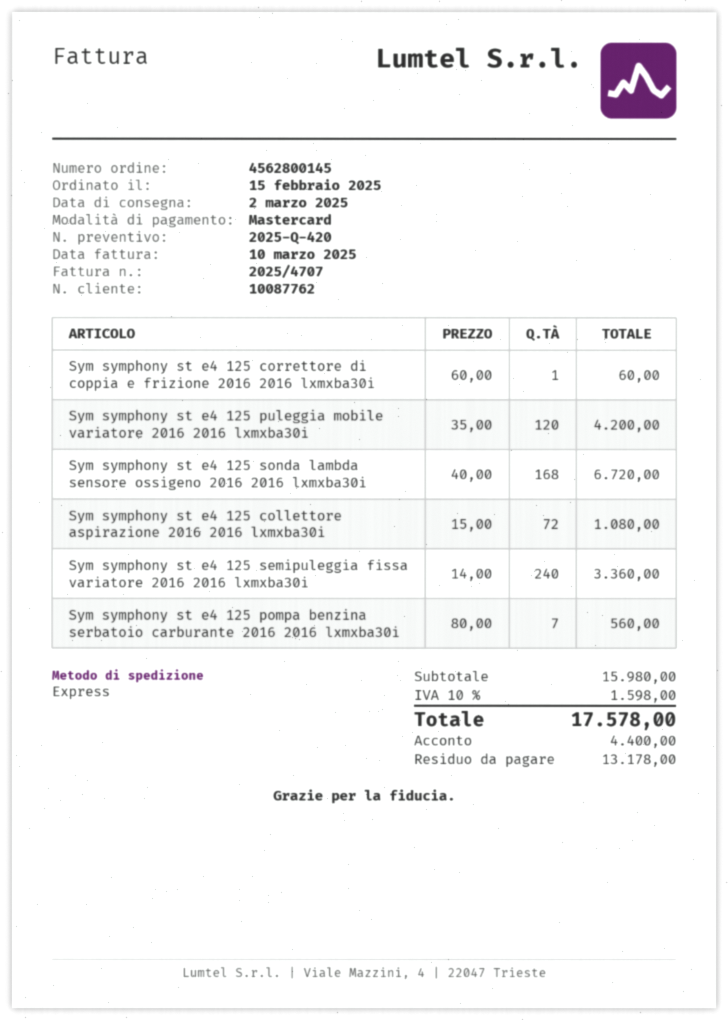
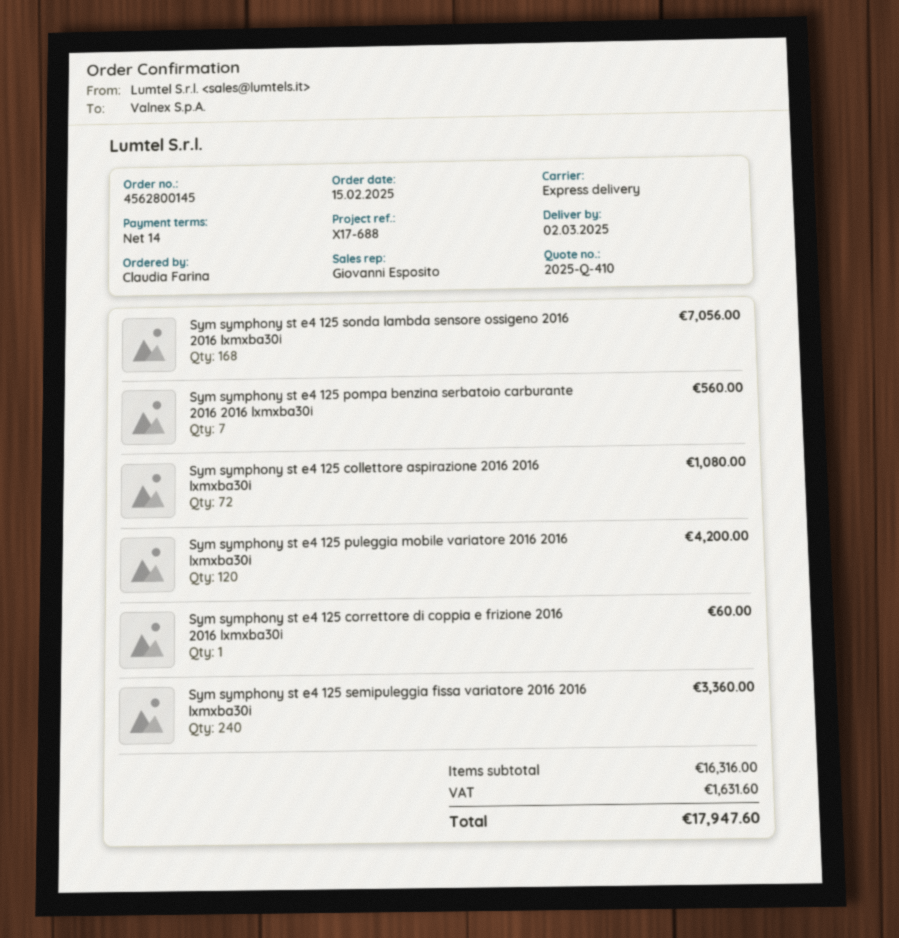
quote number: 2025-Q-420 -> 2025-Q-410
Sym symphony st e4 125 sonda lambda sensore ossigeno 2016 2016 lxmxba30i: 168 for 6720.00 -> 168 for 7056.00
subtotal: 15980.00 -> 16316.00
tax: 1598.00 -> 1631.60
total: 17578.00 -> 17947.60

